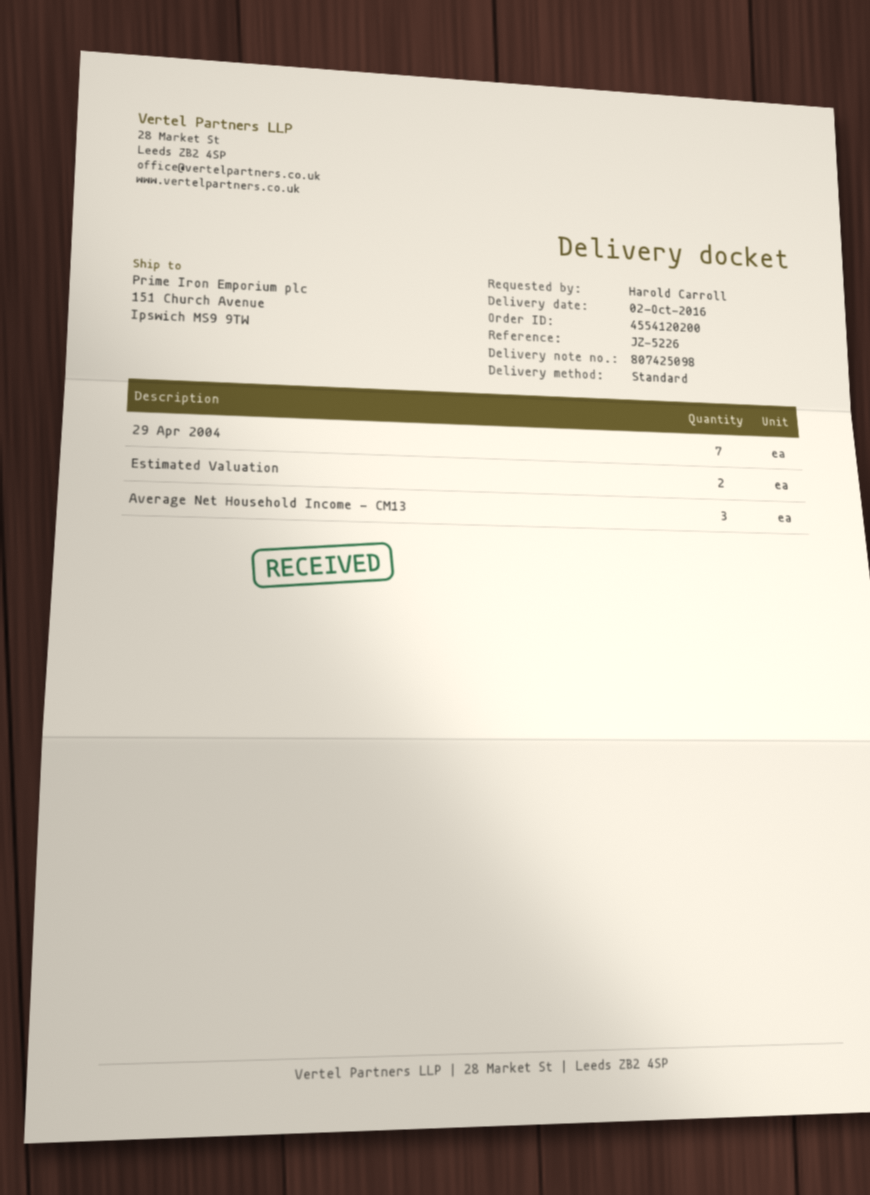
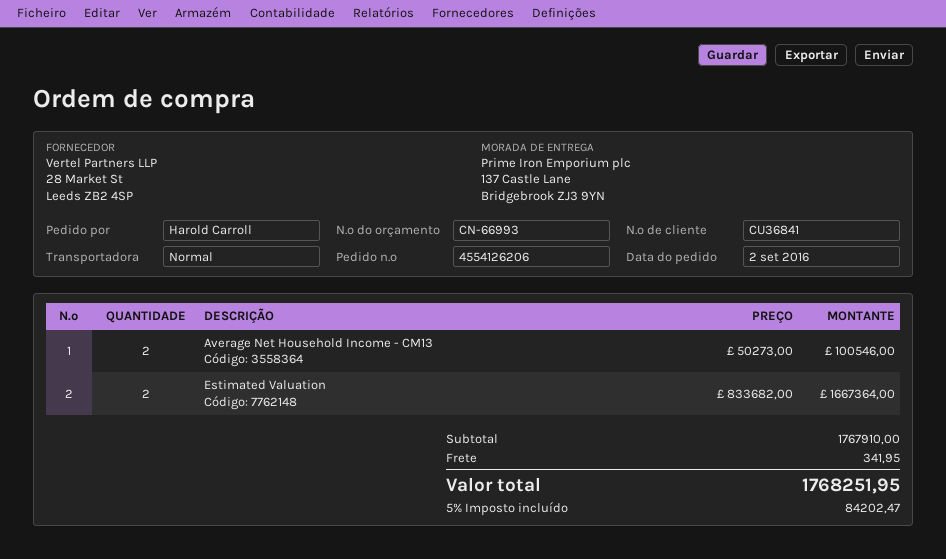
order number: 4554120200 -> 4554126206
ship to: 151 Church Avenue, Ipswich MS9 9TW -> 137 Castle Lane, Bridgebrook ZJ3 9YN
29 Apr 2004: 7 -> none
Average Net Household Income - CM13: 3 -> 2

